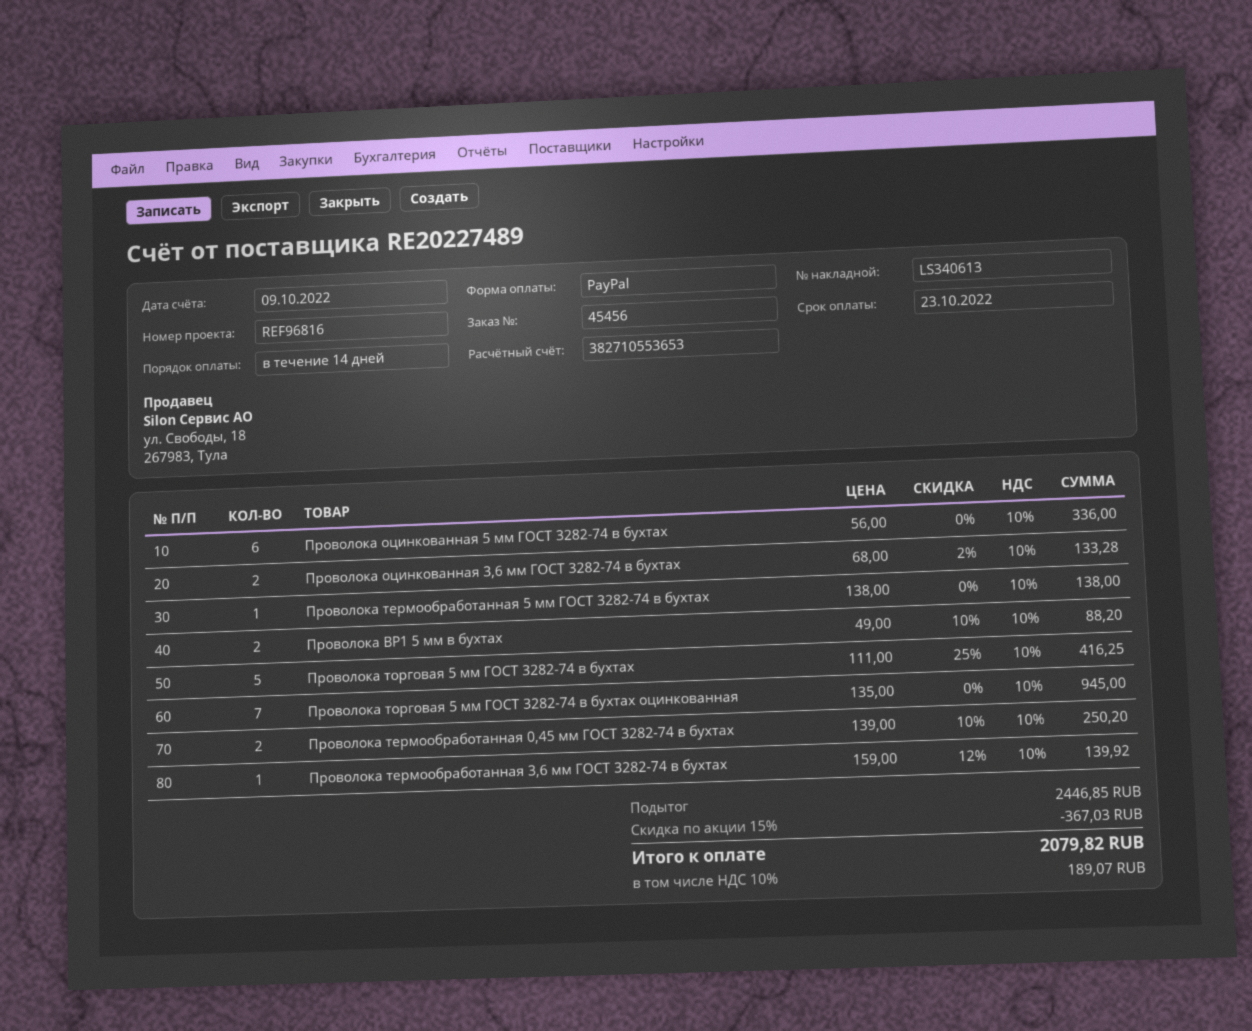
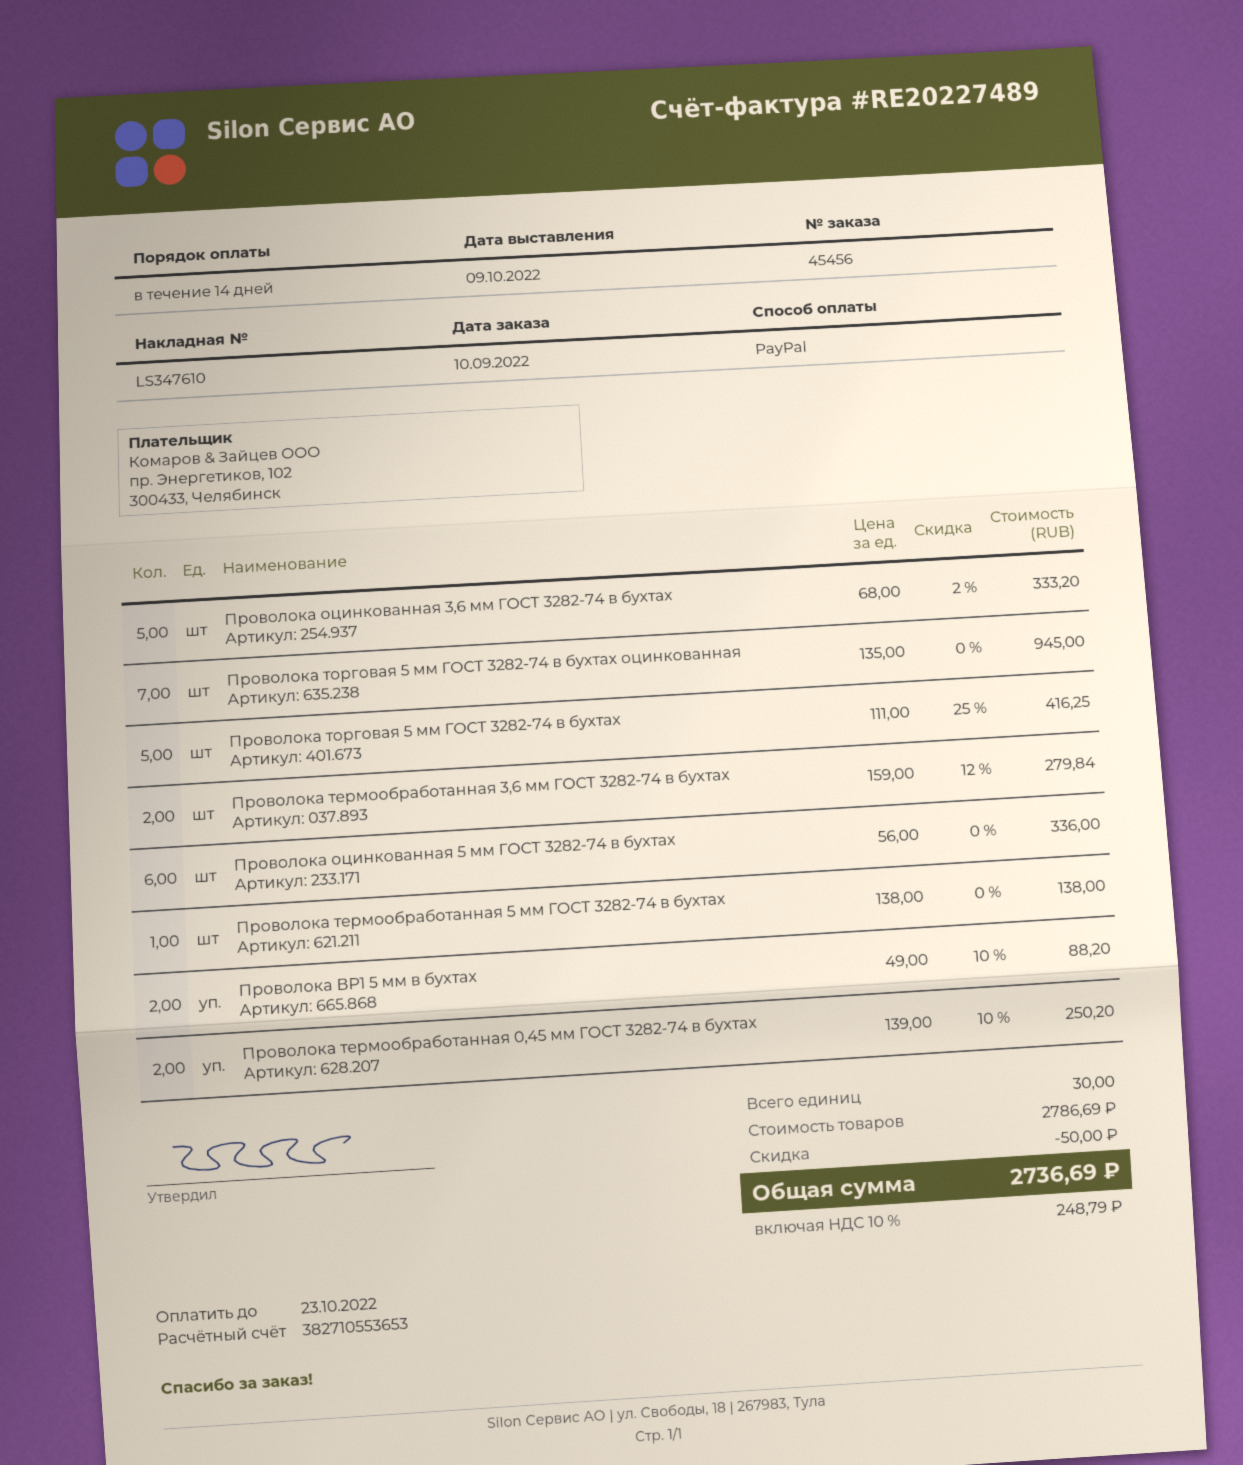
delivery note number: LS340613 -> LS347610
Проволока оцинкованная 3,6 мм ГОСТ 3282-74 в бухтах: 2 x 68.00 - 2% = 133.28 -> 5 x 68.00 - 2% = 333.20
Проволока термообработанная 3,6 мм ГОСТ 3282-74 в бухтах: 1 x 159.00 - 12% = 139.92 -> 2 x 159.00 - 12% = 279.84
subtotal: 2446.85 -> 2786.69
discount: 367.03 -> 50.00
tax: 10% = 189.07 -> 10% = 248.79
total: 2079.82 -> 2736.69

